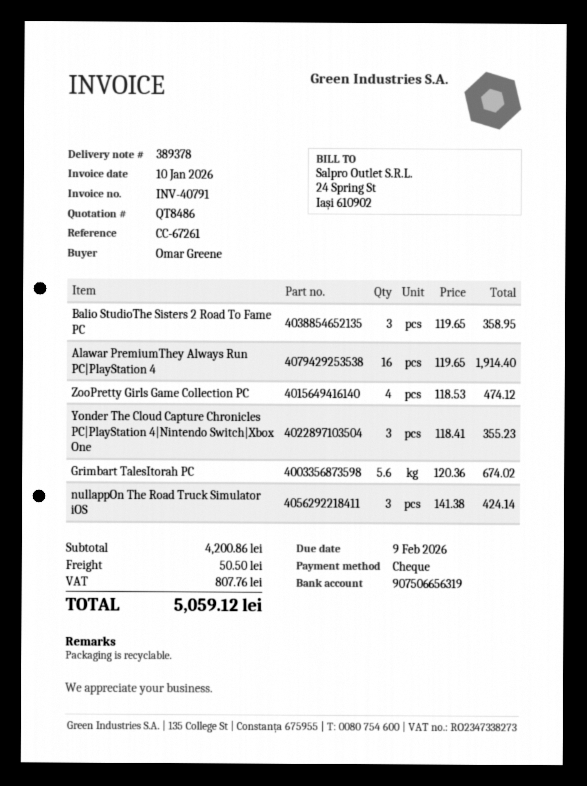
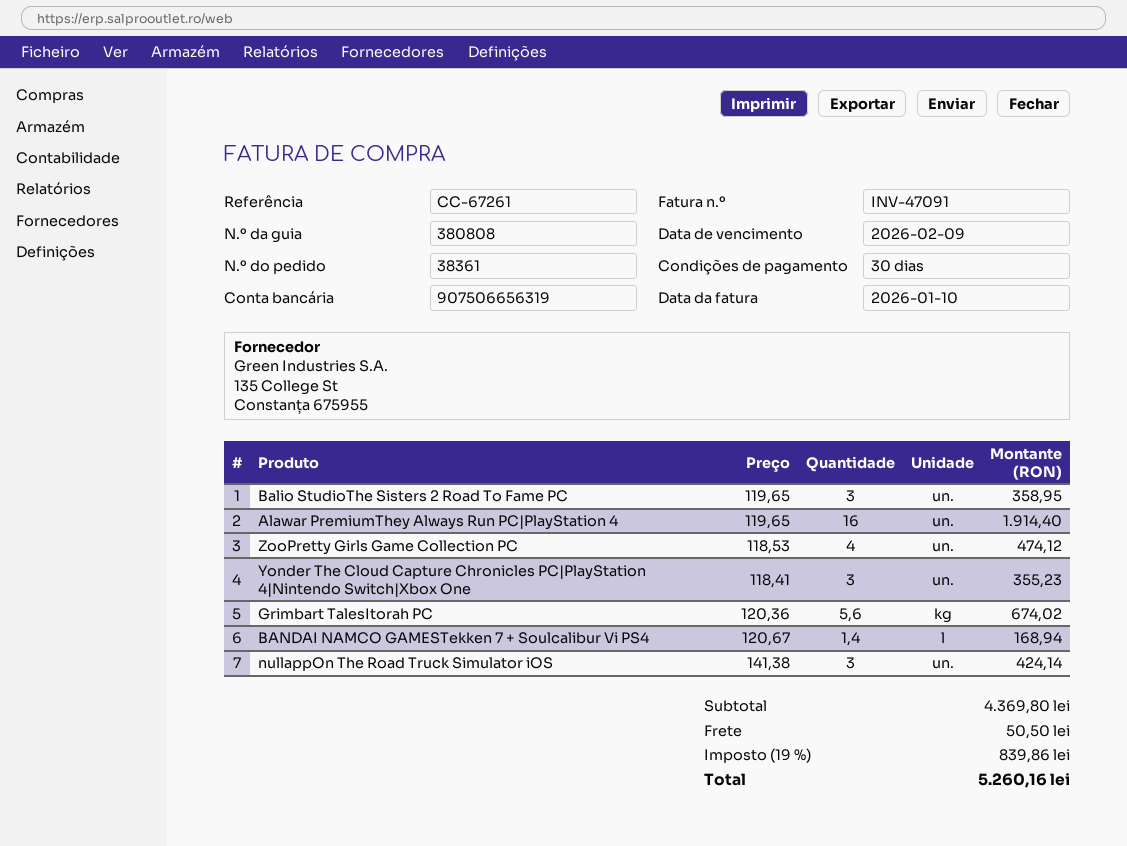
delivery note number: 389378 -> 380808
invoice number: INV-40791 -> INV-47091
BANDAI NAMCO GAMESTekken 7 + Soulcalibur Vi PS4: none -> 1.4 x 120.67 = 168.94
subtotal: 4200.86 -> 4369.80
tax: 807.76 -> 839.86
total: 5059.12 -> 5260.16

